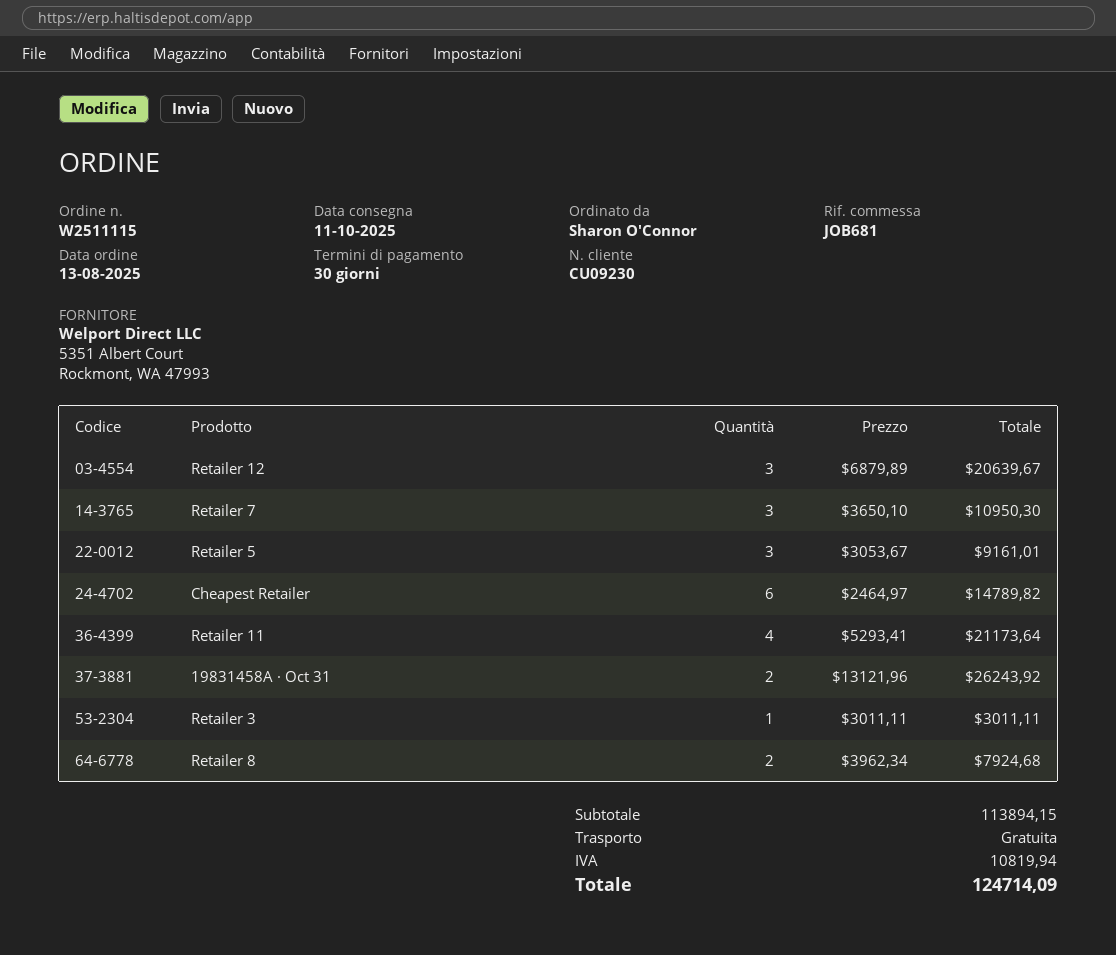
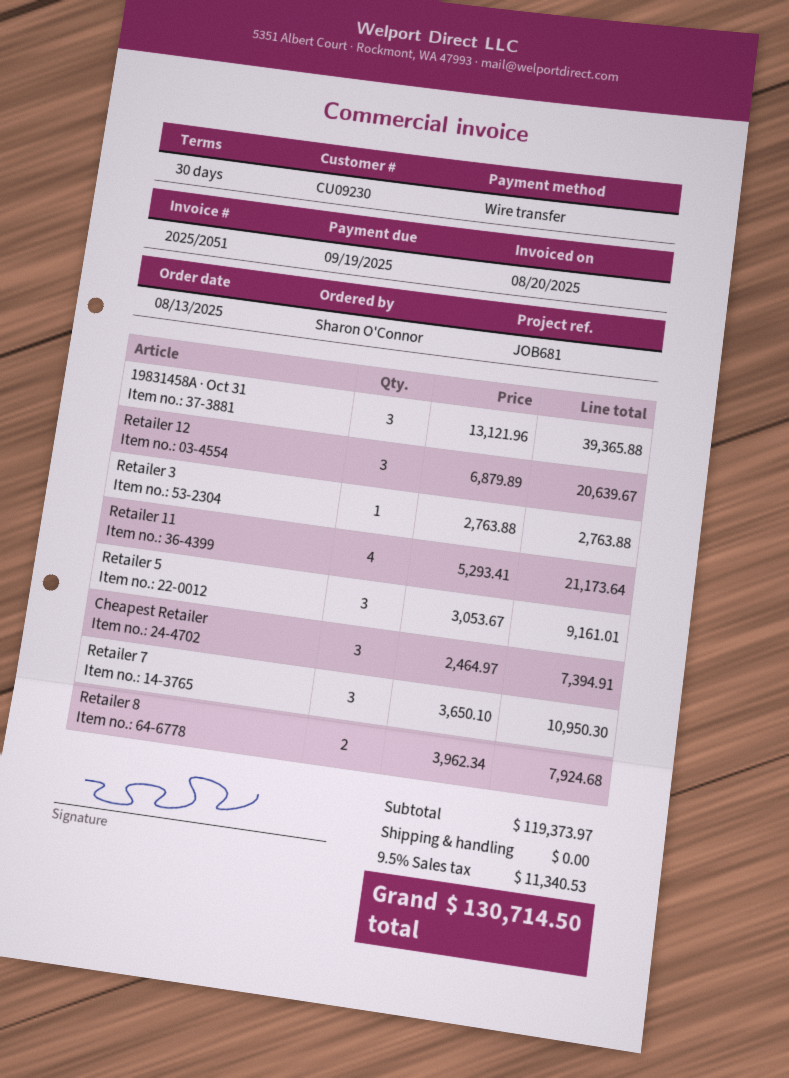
Cheapest Retailer: 6 x 2464.97 = 14789.82 -> 3 x 2464.97 = 7394.91
19831458A · Oct 31: 2 x 13121.96 = 26243.92 -> 3 x 13121.96 = 39365.88
Retailer 3: 1 x 3011.11 = 3011.11 -> 1 x 2763.88 = 2763.88
subtotal: 113894.15 -> 119373.97
tax: 10819.94 -> 11340.53
total: 124714.09 -> 130714.50

